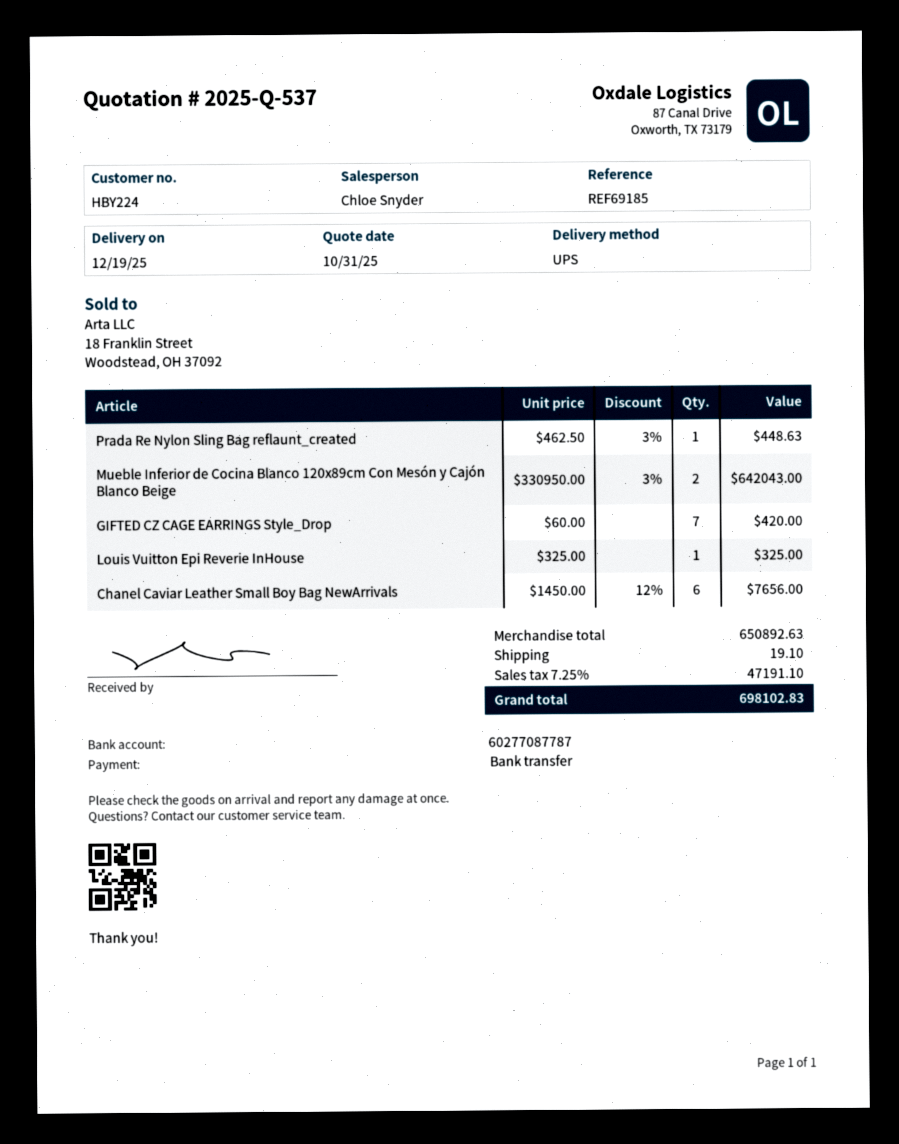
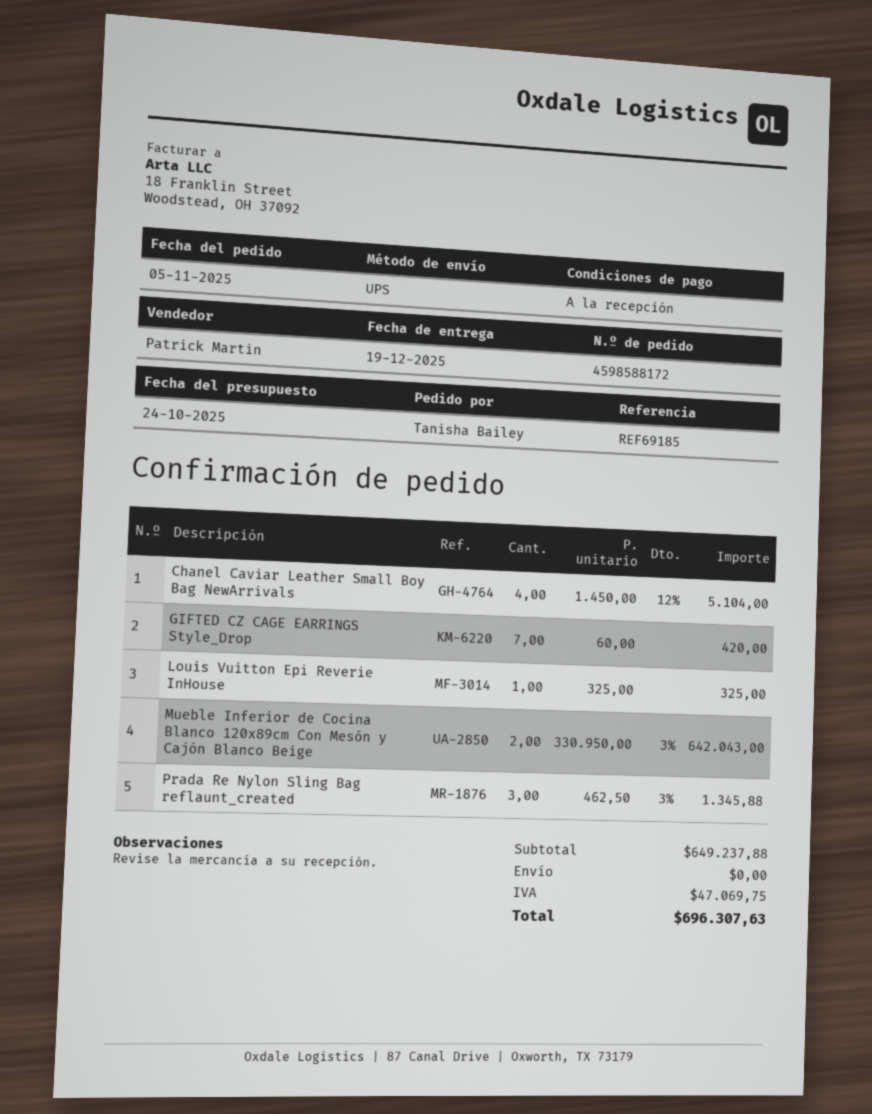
quote date: 2025-10-31 -> 2025-10-24
sales rep: Chloe Snyder -> Patrick Martin
Prada Re Nylon Sling Bag reflaunt_created: 1 x 462.50 - 3% = 448.63 -> 3 x 462.50 - 3% = 1345.88
Chanel Caviar Leather Small Boy Bag NewArrivals: 6 x 1450.00 - 12% = 7656.00 -> 4 x 1450.00 - 12% = 5104.00
subtotal: 650892.63 -> 649237.88
shipping: 19.10 -> 0.00
tax: 47191.10 -> 47069.75
total: 698102.83 -> 696307.63

